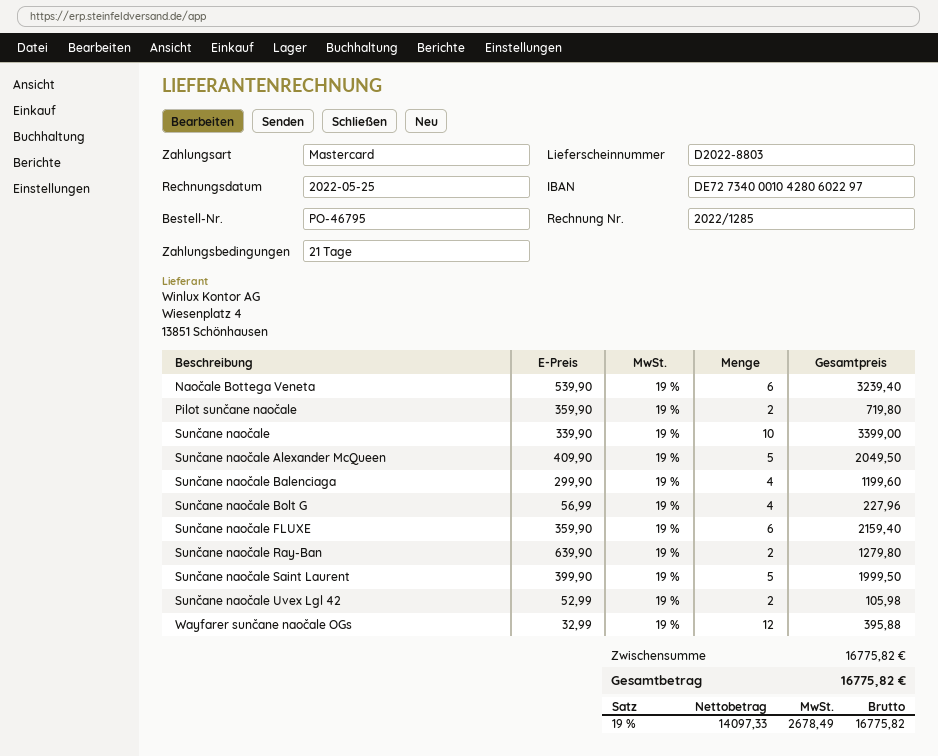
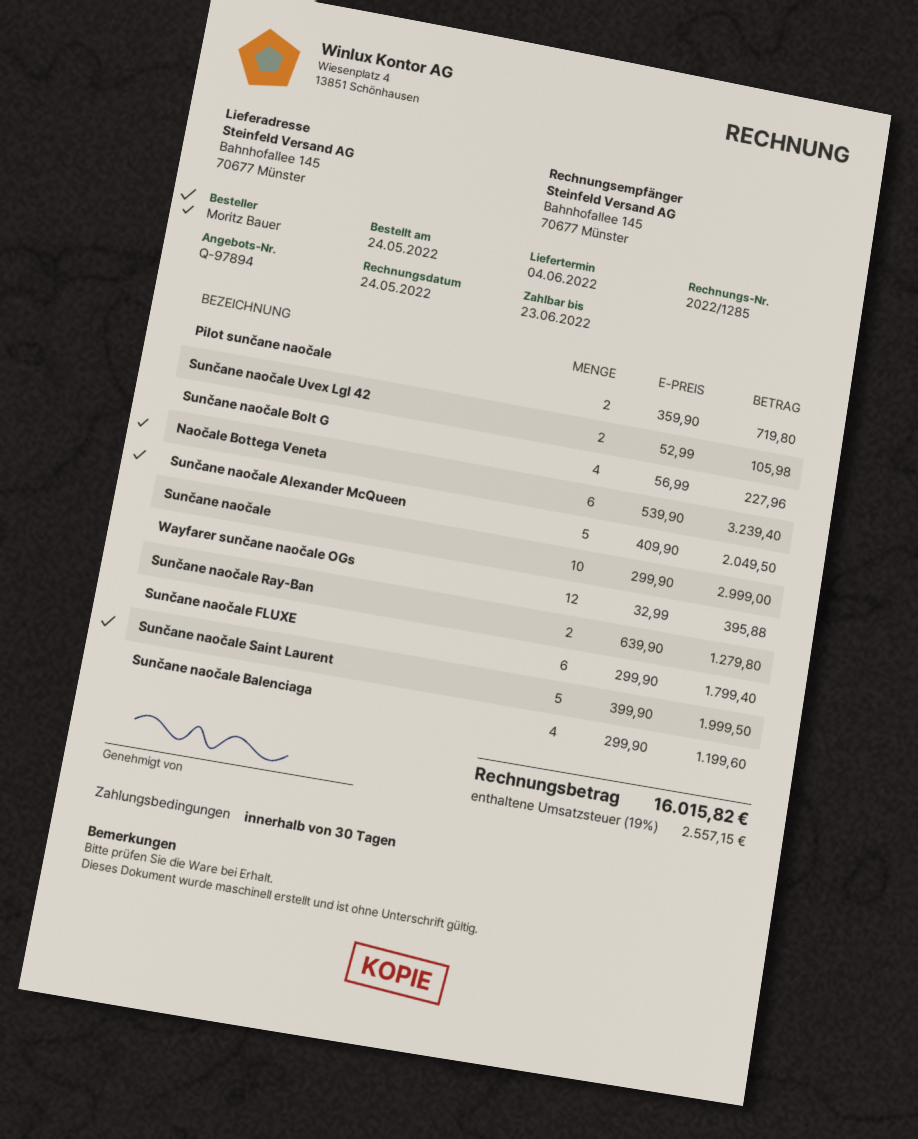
invoice date: 2022-05-25 -> 2022-05-24
payment terms: 21 days -> 30 days
Sunčane naočale: 10 x 339.90 = 3399.00 -> 10 x 299.90 = 2999.00
Sunčane naočale FLUXE: 6 x 359.90 = 2159.40 -> 6 x 299.90 = 1799.40
tax: 19% = 2678.49 -> 19% = 2557.15
total: 16775.82 -> 16015.82

